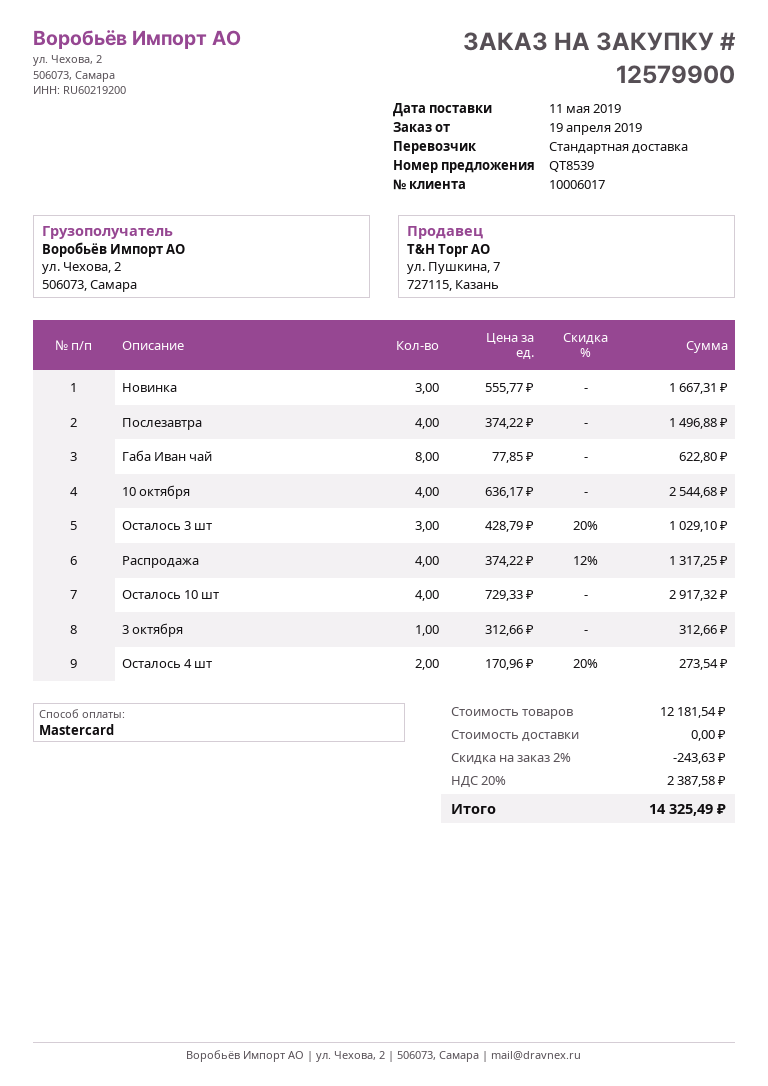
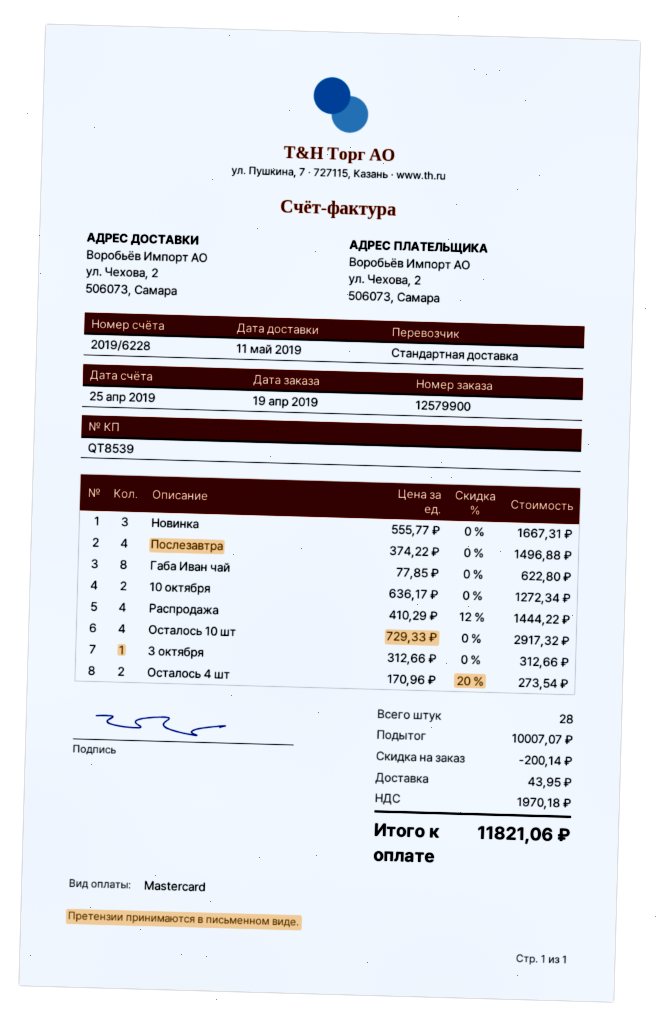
10 октября: 4 x 636.17 = 2544.68 -> 2 x 636.17 = 1272.34
Осталось 3 шт: 3 x 428.79 - 20% = 1029.10 -> none
Распродажа: 4 x 374.22 - 12% = 1317.25 -> 4 x 410.29 - 12% = 1444.22
subtotal: 12181.54 -> 10007.07
discount: 243.63 -> 200.14
shipping: 0.00 -> 43.95
tax: 2387.58 -> 1970.18
total: 14325.49 -> 11821.06

